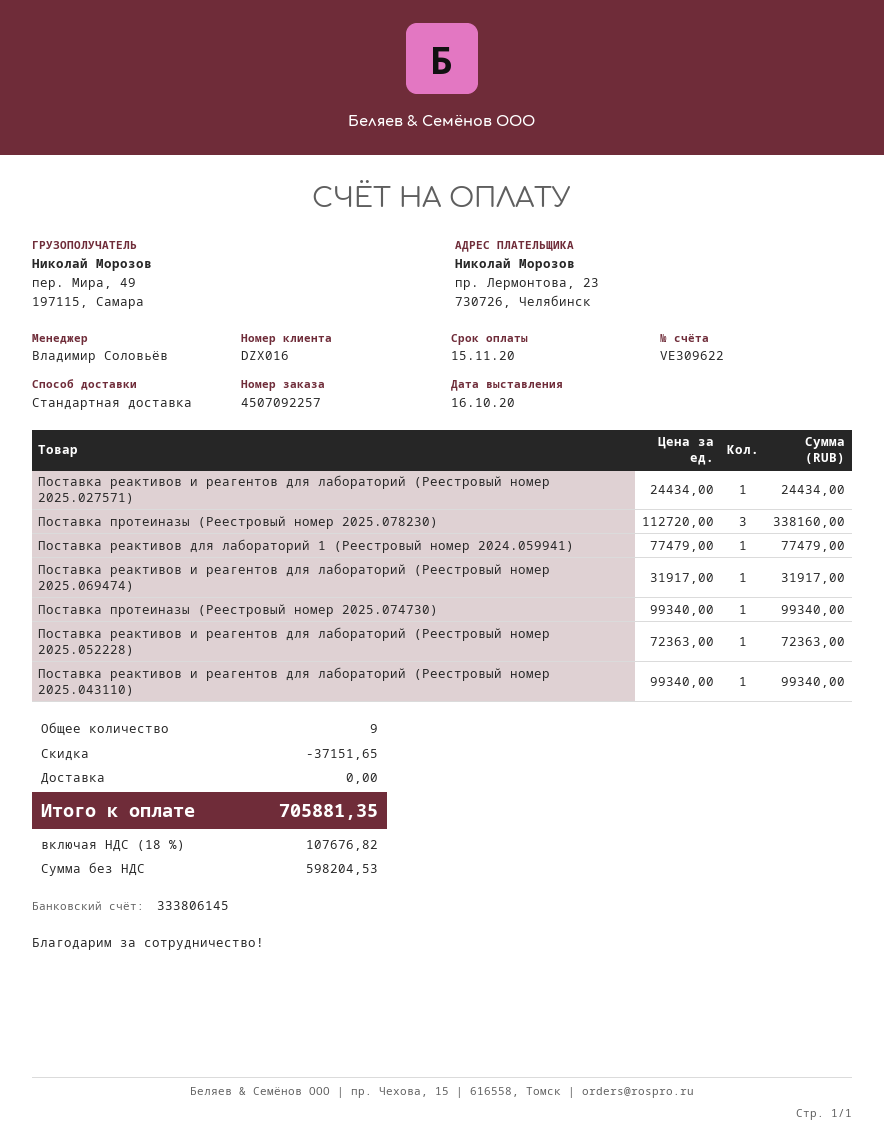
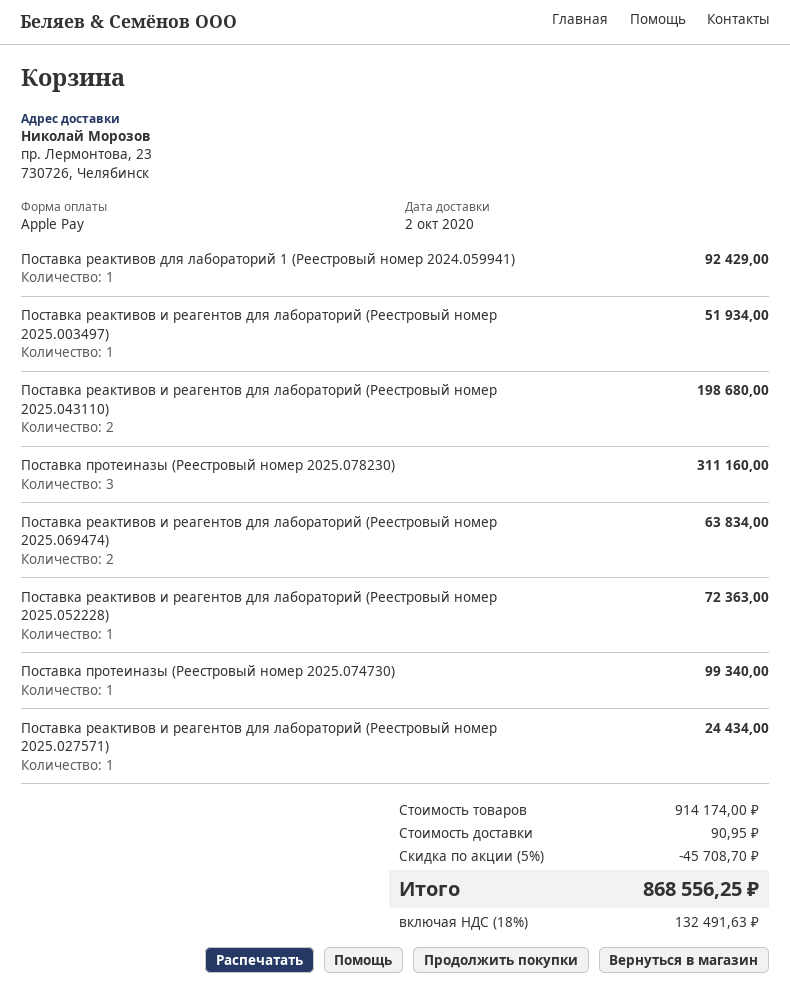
ship to: пер. Мира, 49, 197115, Самара -> пр. Лермонтова, 23, 730726, Челябинск
Поставка протеиназы (Реестровый номер 2025.078230): 3 for 338160.00 -> 3 for 311160.00
Поставка реактивов для лабораторий 1 (Реестровый номер 2024.059941): 1 for 77479.00 -> 1 for 92429.00
Поставка реактивов и реагентов для лабораторий (Реестровый номер 2025.069474): 1 for 31917.00 -> 2 for 63834.00
Поставка реактивов и реагентов для лабораторий (Реестровый номер 2025.043110): 1 for 99340.00 -> 2 for 198680.00
Поставка реактивов и реагентов для лабораторий (Реестровый номер 2025.003497): none -> 1 for 51934.00
discount: 37151.65 -> 45708.70
shipping: 0.00 -> 90.95
tax: 18% = 107676.82 -> 18% = 132491.63
total: 705881.35 -> 868556.25

